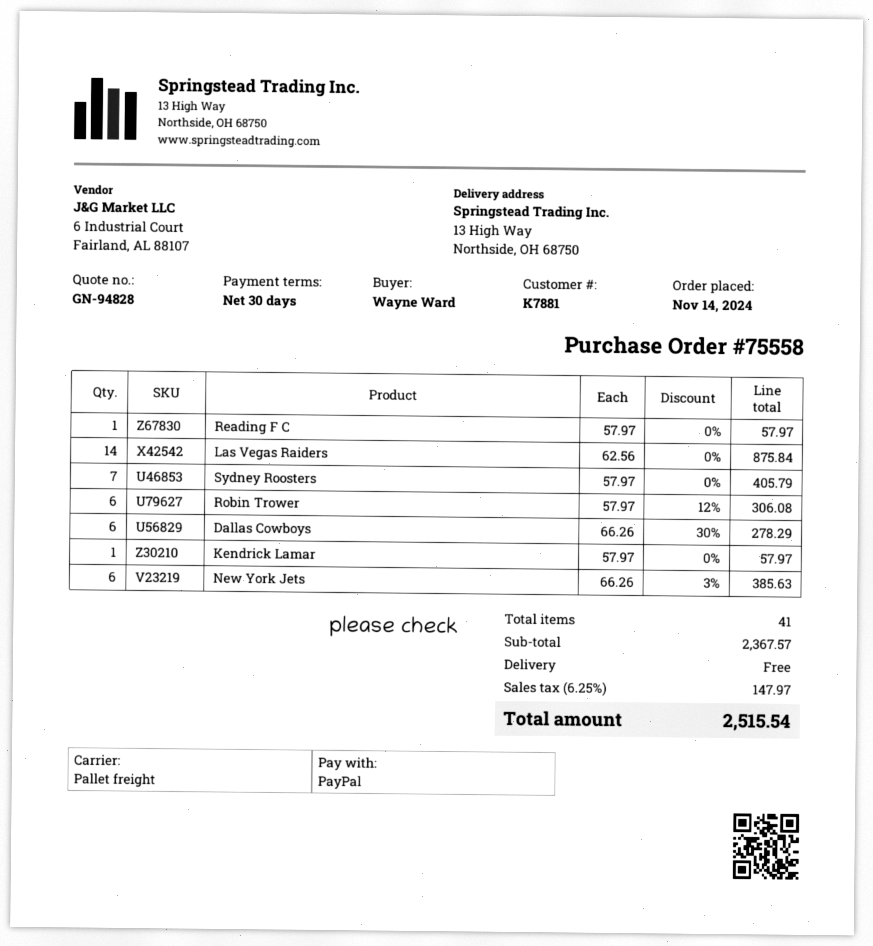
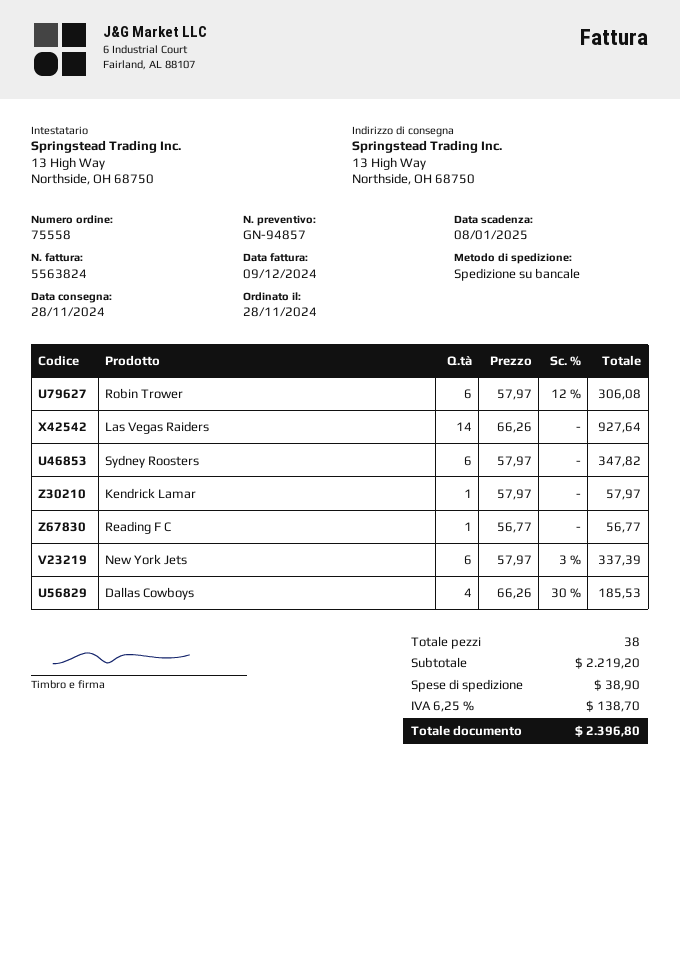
quote number: GN-94828 -> GN-94857
order date: 2024-11-14 -> 2024-11-28
Reading F C: 1 x 57.97 = 57.97 -> 1 x 56.77 = 56.77
Las Vegas Raiders: 14 x 62.56 = 875.84 -> 14 x 66.26 = 927.64
Sydney Roosters: 7 x 57.97 = 405.79 -> 6 x 57.97 = 347.82
Dallas Cowboys: 6 x 66.26 - 30% = 278.29 -> 4 x 66.26 - 30% = 185.53
New York Jets: 6 x 66.26 - 3% = 385.63 -> 6 x 57.97 - 3% = 337.39
total quantity: 41 -> 38
subtotal: 2367.57 -> 2219.20
shipping: 0.00 -> 38.90
tax: 6.25% = 147.97 -> 6.25% = 138.70
total: 2515.54 -> 2396.80

